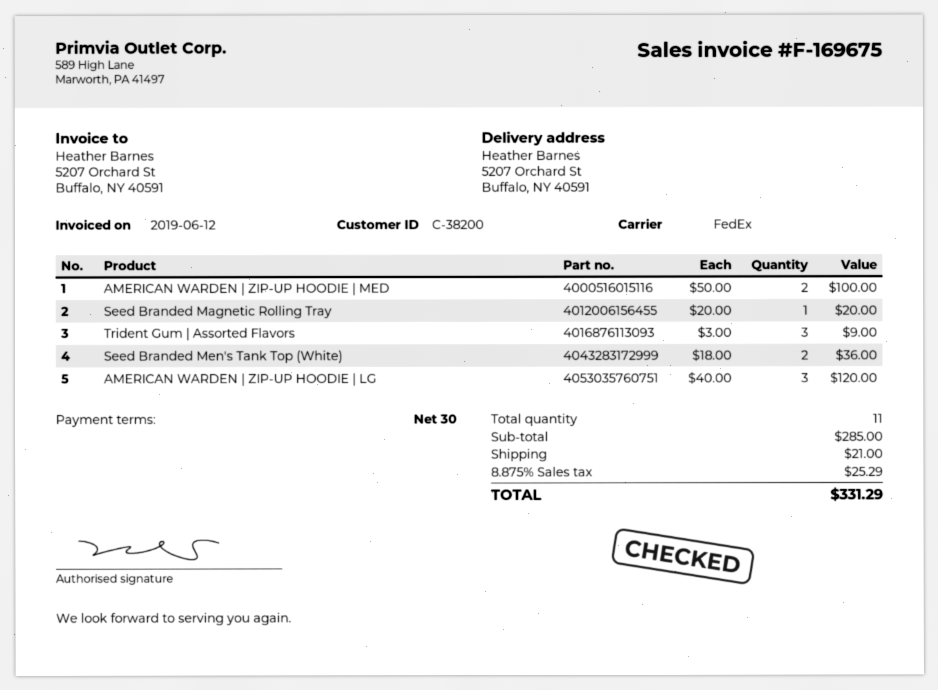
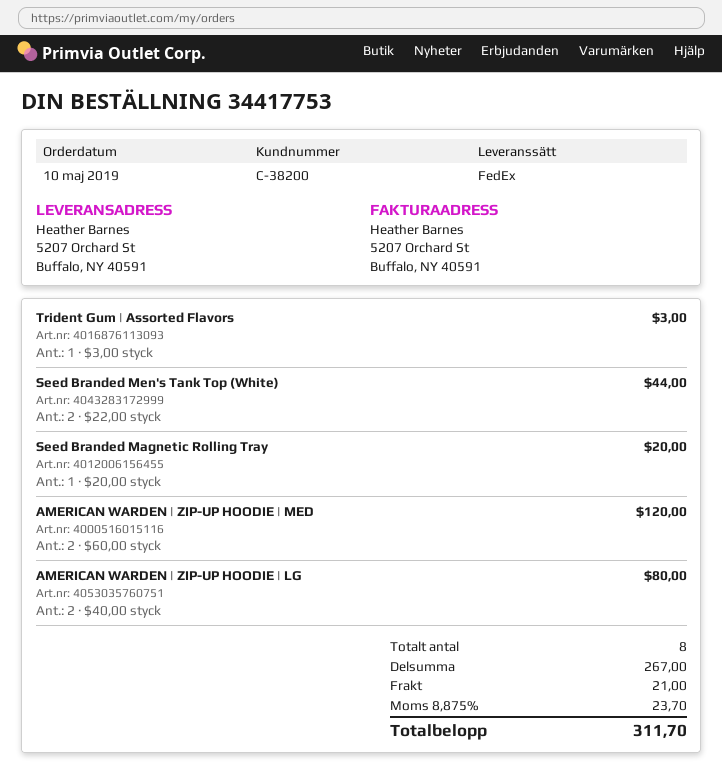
AMERICAN WARDEN | ZIP-UP HOODIE | MED: 2 x 50.00 = 100.00 -> 2 x 60.00 = 120.00
Trident Gum | Assorted Flavors: 3 x 3.00 = 9.00 -> 1 x 3.00 = 3.00
Seed Branded Men's Tank Top (White): 2 x 18.00 = 36.00 -> 2 x 22.00 = 44.00
AMERICAN WARDEN | ZIP-UP HOODIE | LG: 3 x 40.00 = 120.00 -> 2 x 40.00 = 80.00
total quantity: 11 -> 8
subtotal: 285.00 -> 267.00
tax: 8.875% = 25.29 -> 8.875% = 23.70
total: 331.29 -> 311.70

